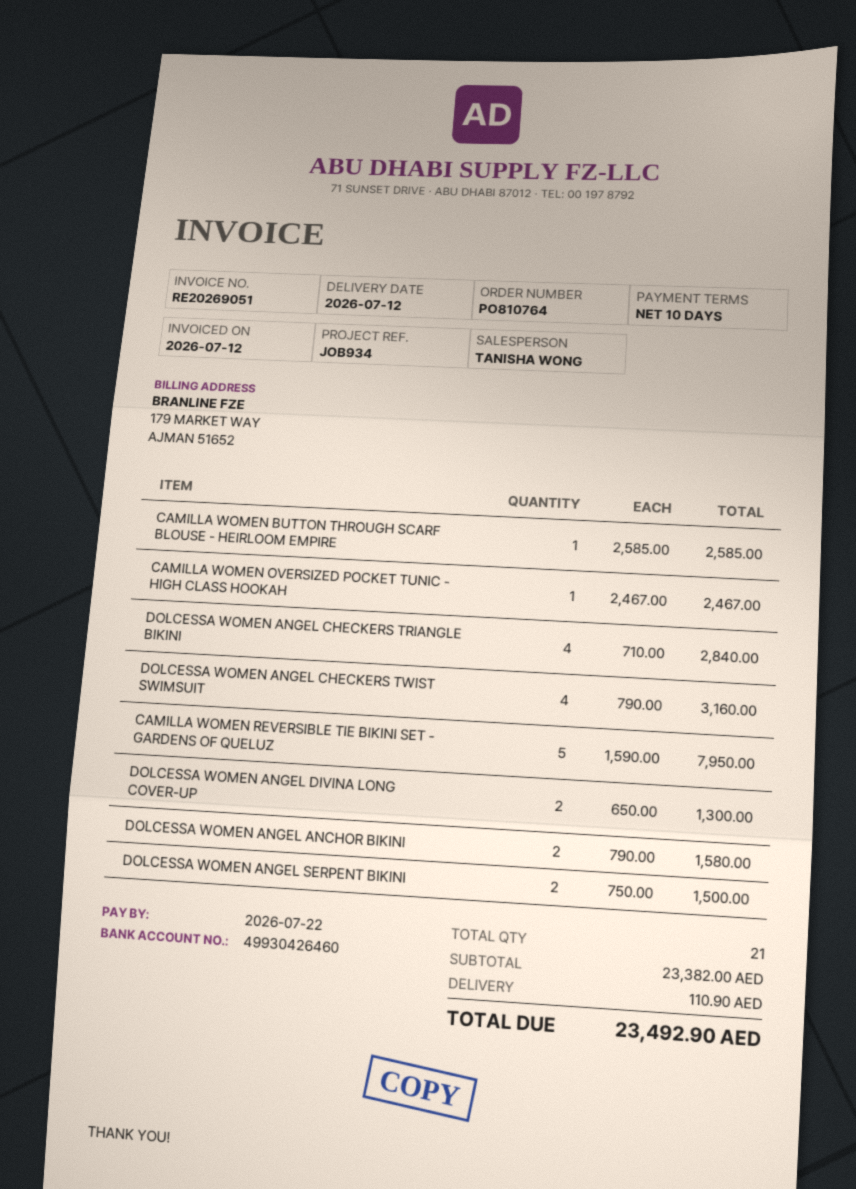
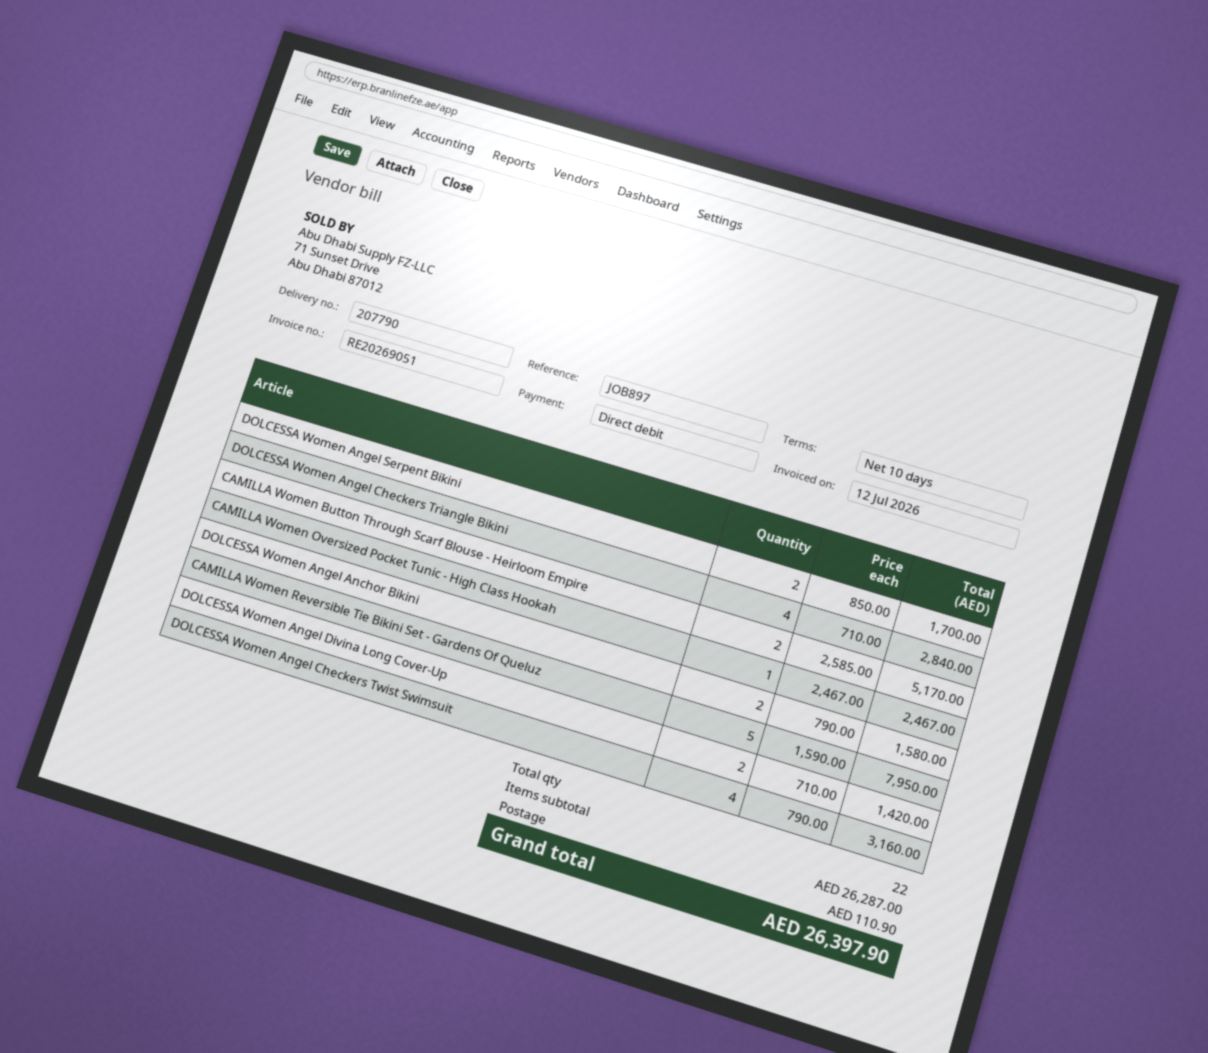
reference: JOB934 -> JOB897
CAMILLA WOMEN BUTTON THROUGH SCARF BLOUSE - HEIRLOOM EMPIRE: 1 x 2585.00 = 2585.00 -> 2 x 2585.00 = 5170.00
DOLCESSA WOMEN ANGEL DIVINA LONG COVER-UP: 2 x 650.00 = 1300.00 -> 2 x 710.00 = 1420.00
DOLCESSA WOMEN ANGEL SERPENT BIKINI: 2 x 750.00 = 1500.00 -> 2 x 850.00 = 1700.00
total quantity: 21 -> 22
subtotal: 23382.00 -> 26287.00
total: 23492.90 -> 26397.90

